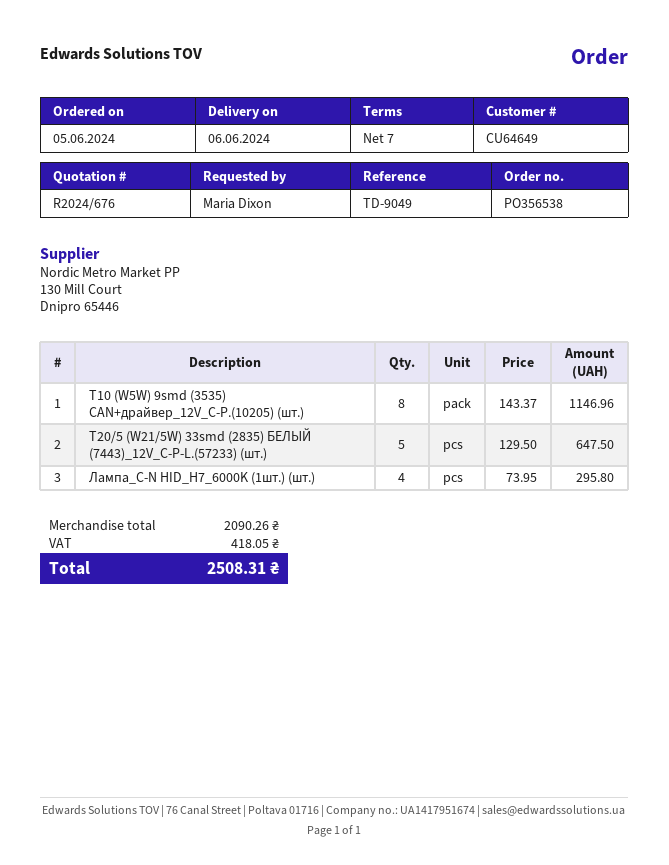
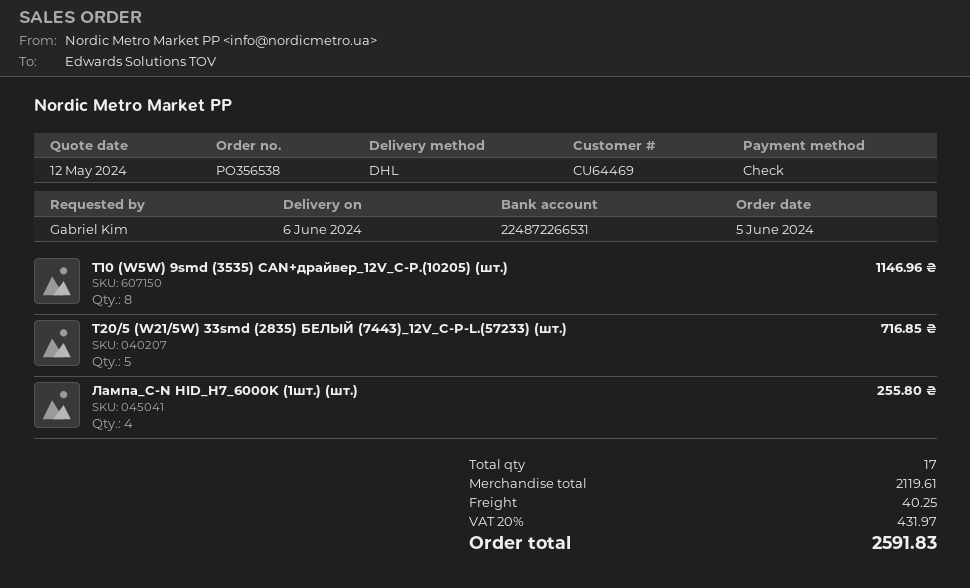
customer number: CU64649 -> CU64469
ordered by: Maria Dixon -> Gabriel Kim
T20/5 (W21/5W) 33smd (2835) БЕЛЫЙ (7443)_12V_C-P-L.(57233) (шт.): 5 for 647.50 -> 5 for 716.85
Лампа_C-N HID_H7_6000K (1шт.) (шт.): 4 for 295.80 -> 4 for 255.80
subtotal: 2090.26 -> 2119.61
shipping: none -> 40.25
tax: 418.05 -> 431.97
total: 2508.31 -> 2591.83

